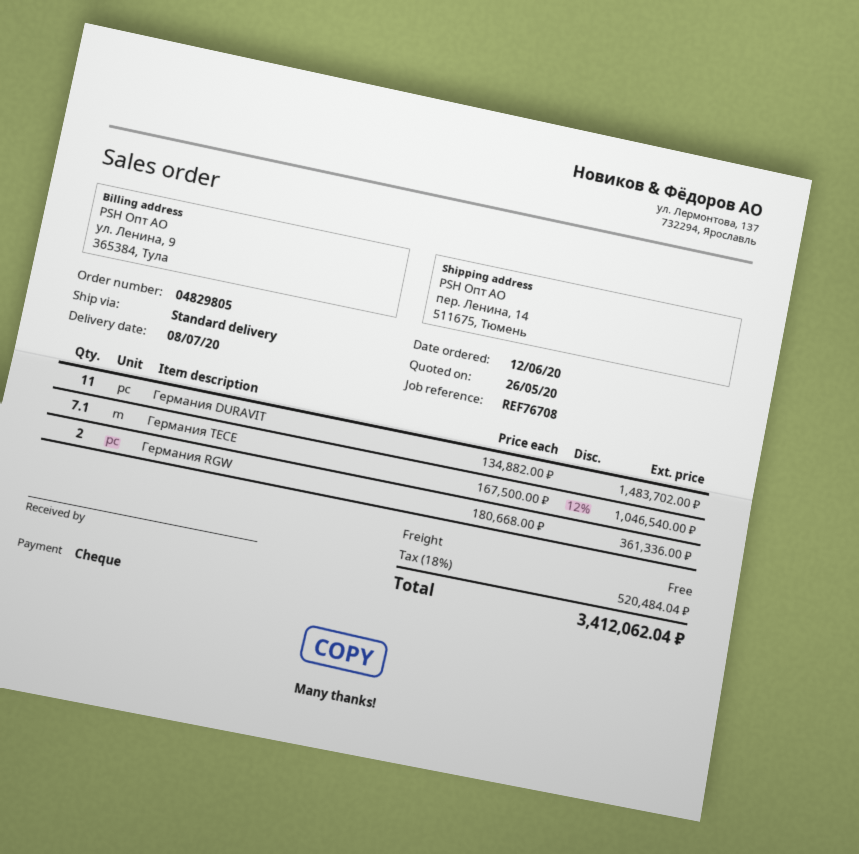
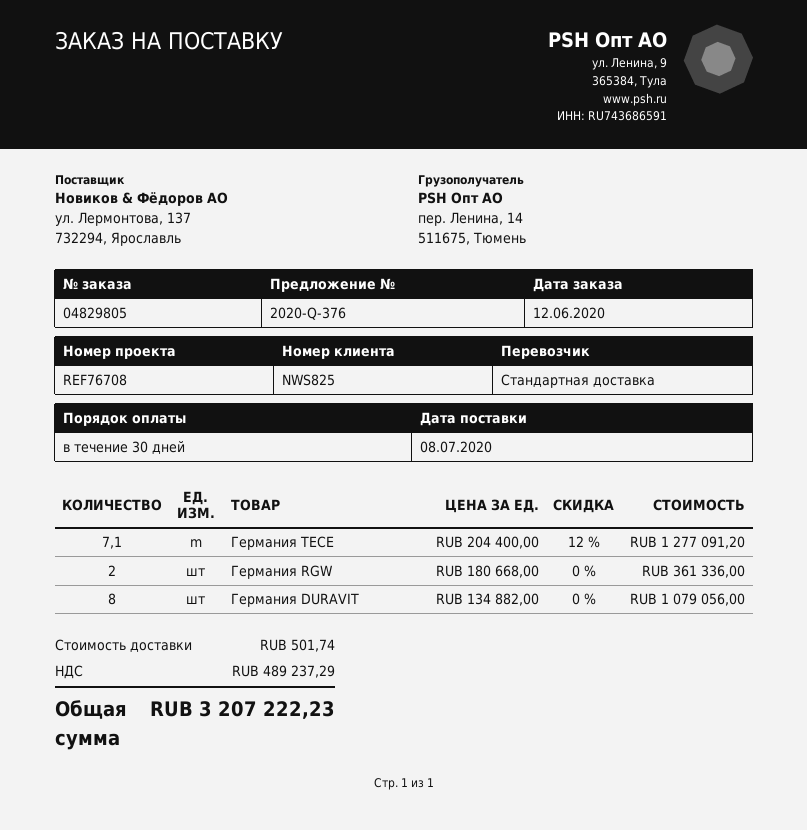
Германия DURAVIT: 11 x 134882.00 = 1483702.00 -> 8 x 134882.00 = 1079056.00
Германия TECE: 7.1 x 167500.00 - 12% = 1046540.00 -> 7.1 x 204400.00 - 12% = 1277091.20
shipping: 0.00 -> 501.74
tax: 520484.04 -> 489237.29
total: 3412062.04 -> 3207222.23

